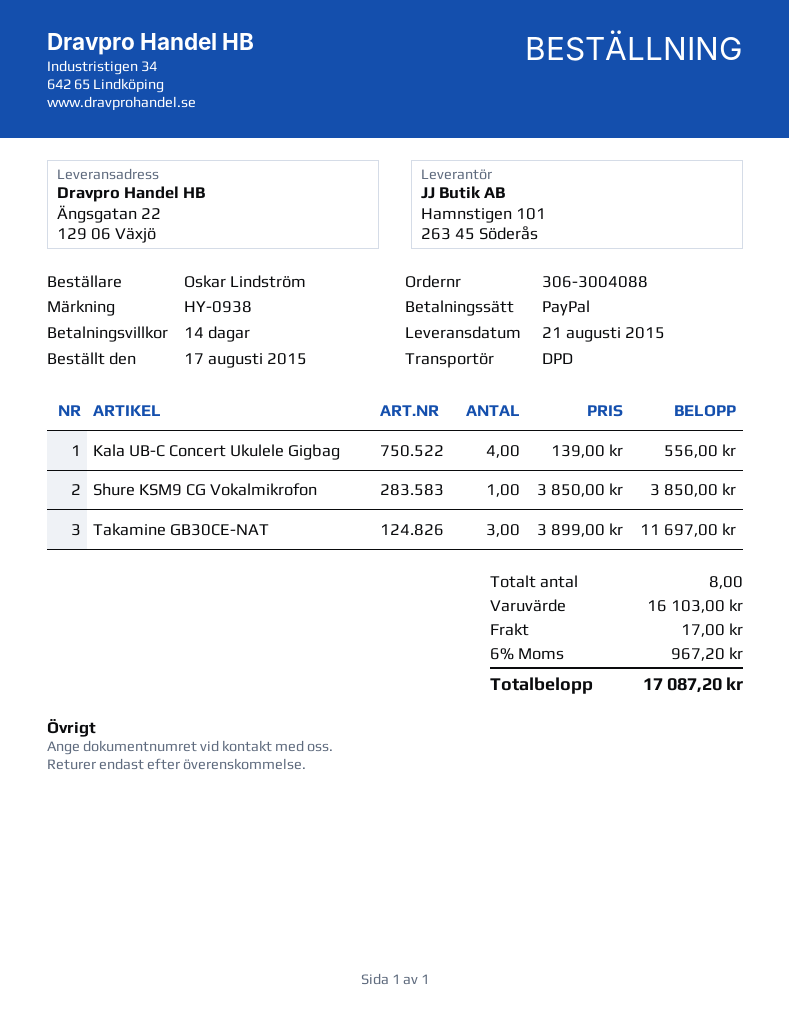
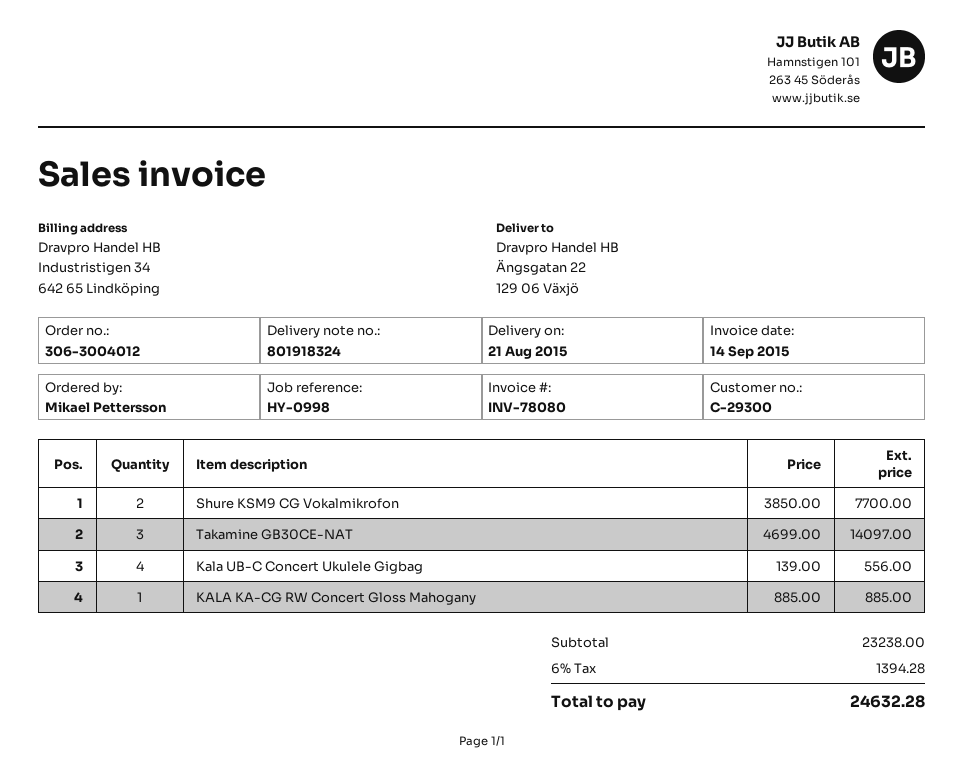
order number: 306-3004088 -> 306-3004012
reference: HY-0938 -> HY-0998
ordered by: Oskar Lindström -> Mikael Pettersson
Shure KSM9 CG Vokalmikrofon: 1 x 3850.00 = 3850.00 -> 2 x 3850.00 = 7700.00
Takamine GB30CE-NAT: 3 x 3899.00 = 11697.00 -> 3 x 4699.00 = 14097.00
KALA KA-CG RW Concert Gloss Mahogany: none -> 1 x 885.00 = 885.00
subtotal: 16103.00 -> 23238.00
shipping: 17.00 -> none
tax: 6% = 967.20 -> 6% = 1394.28
total: 17087.20 -> 24632.28

